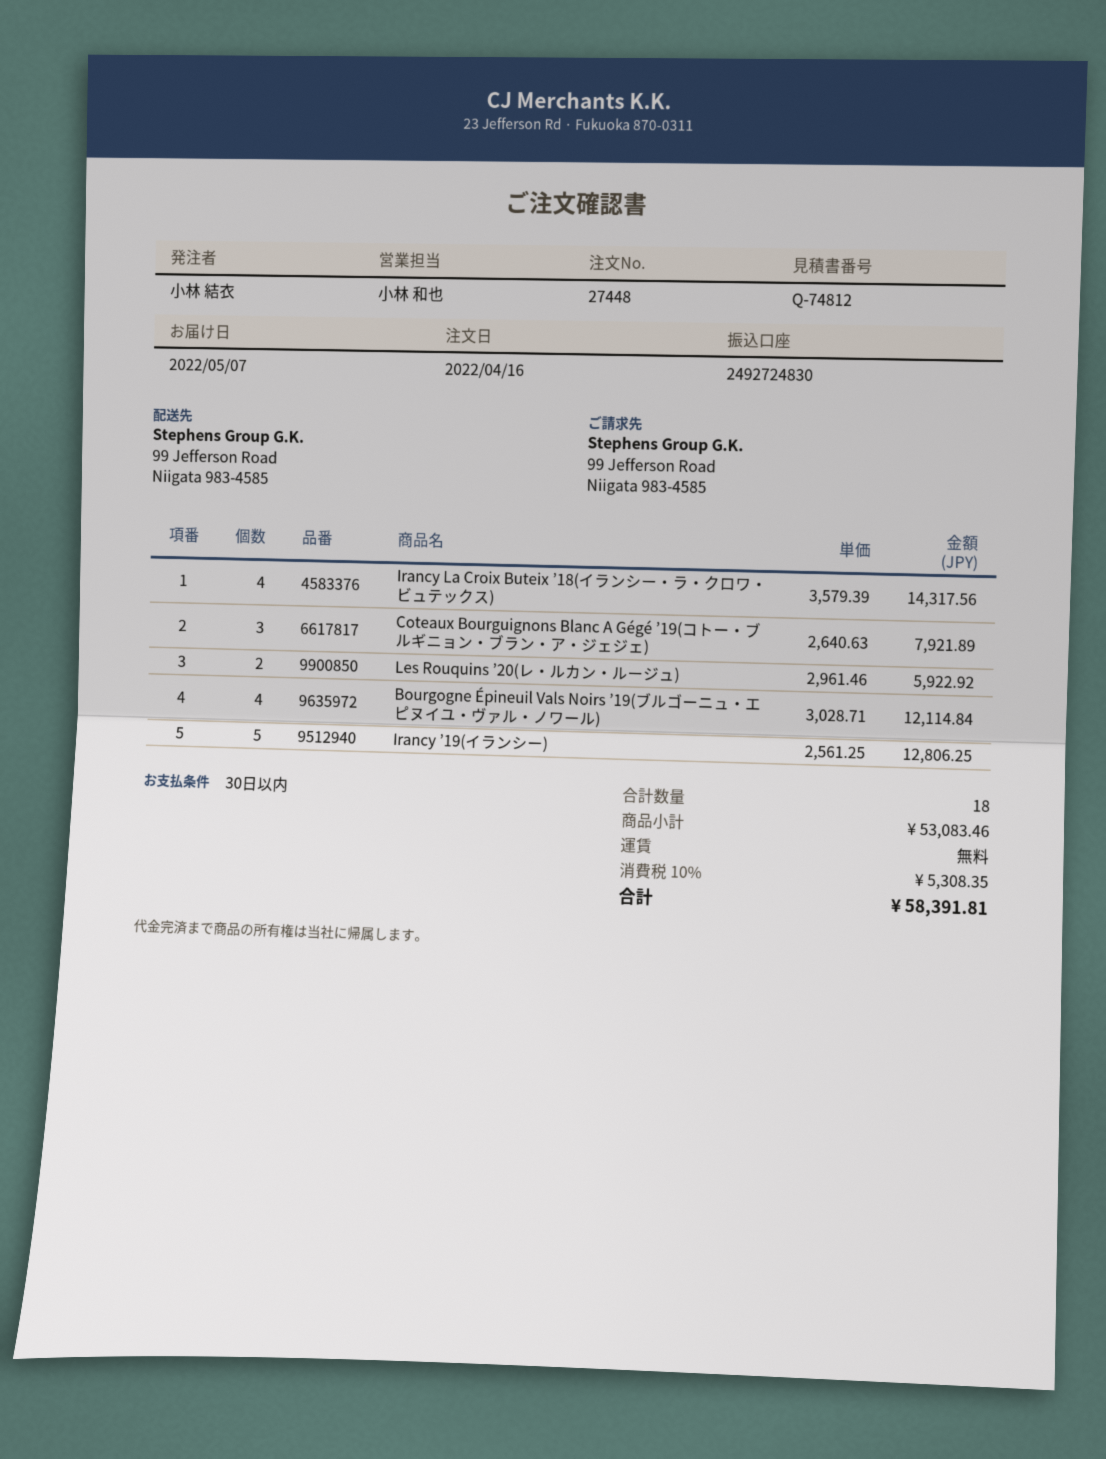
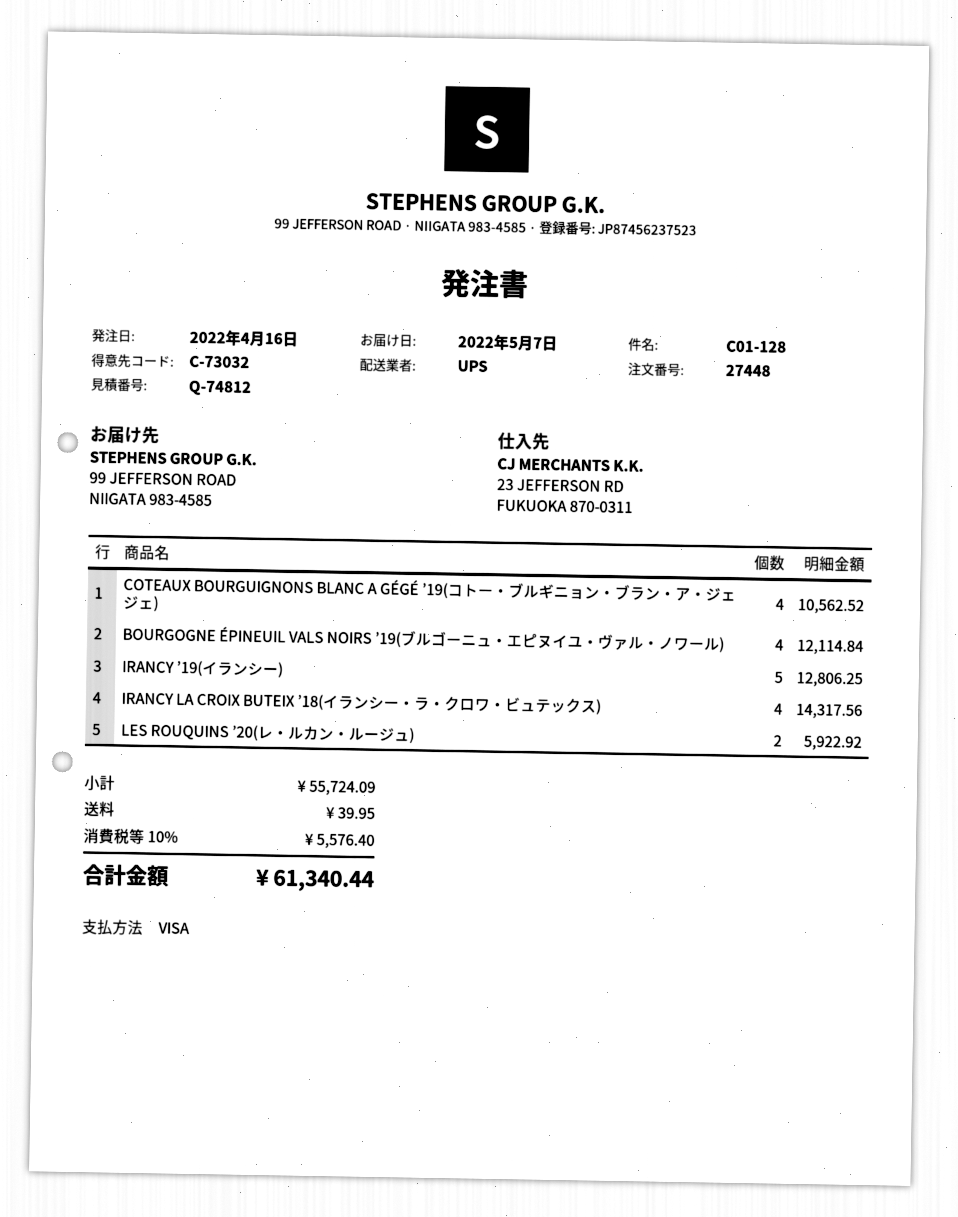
Coteaux Bourguignons Blanc A Gégé ’19(コトー・ブルギニョン・ブラン・ア・ジェジェ): 3 for 7921.89 -> 4 for 10562.52
subtotal: 53083.46 -> 55724.09
shipping: 0.00 -> 39.95
tax: 10% = 5308.35 -> 10% = 5576.40
total: 58391.81 -> 61340.44

